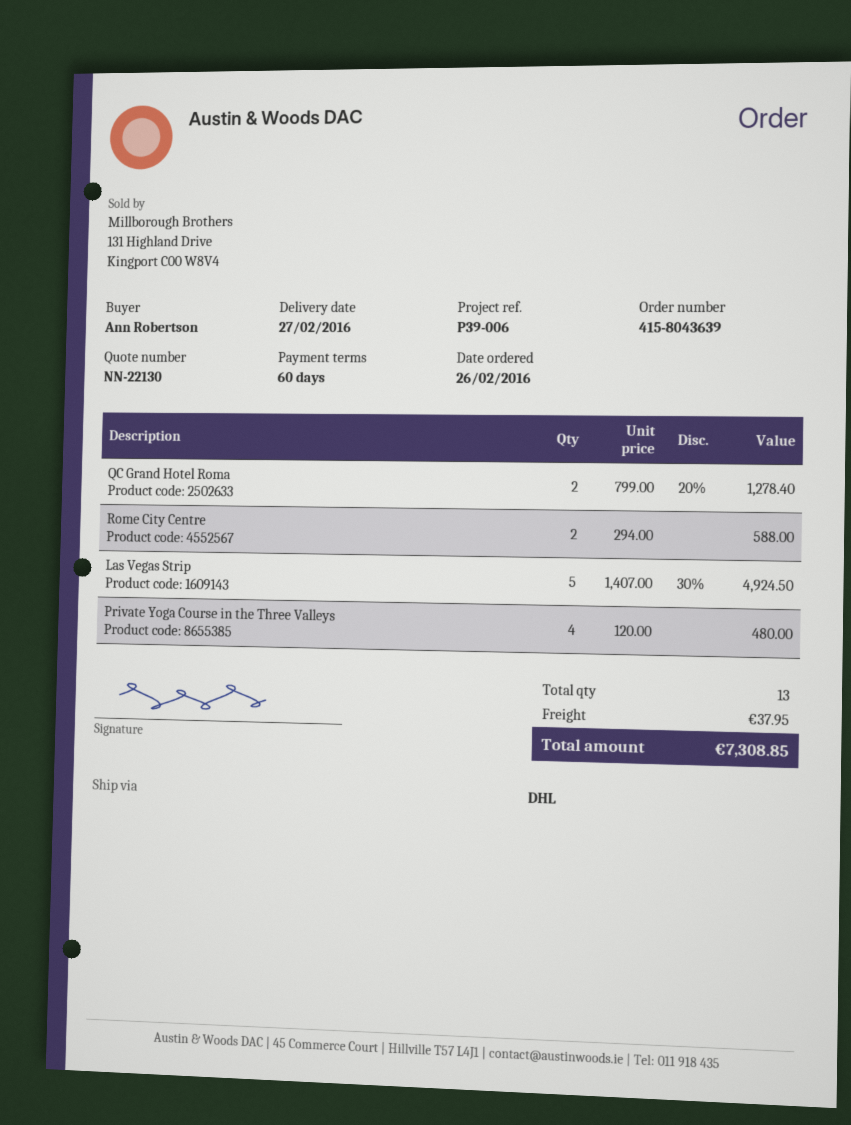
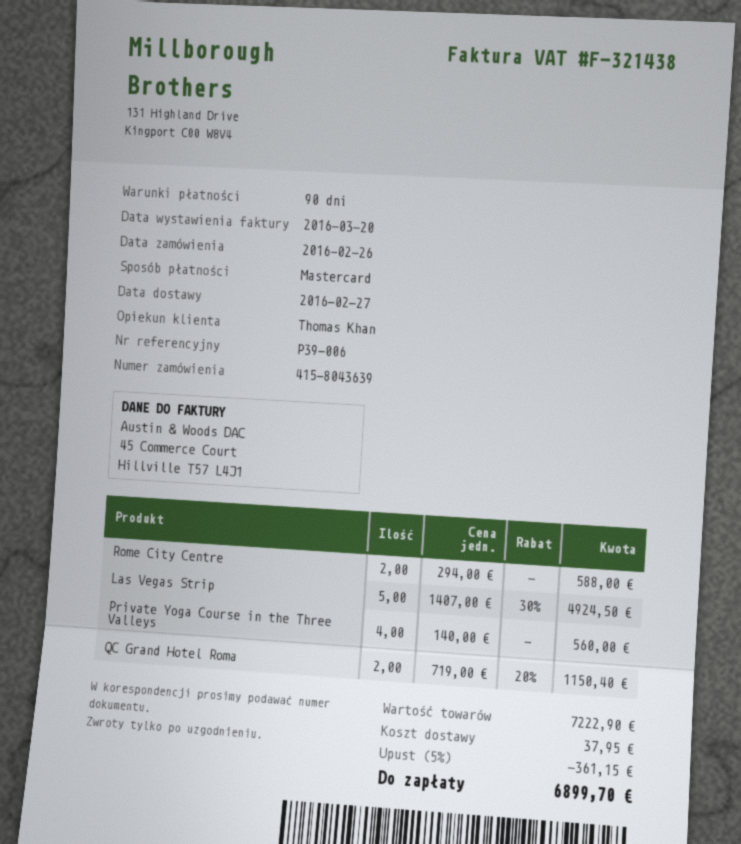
payment terms: 60 days -> 90 days
QC Grand Hotel Roma: 2 x 799.00 - 20% = 1278.40 -> 2 x 719.00 - 20% = 1150.40
Private Yoga Course in the Three Valleys: 4 x 120.00 = 480.00 -> 4 x 140.00 = 560.00
discount: none -> 5% = 361.15
total: 7308.85 -> 6899.70

